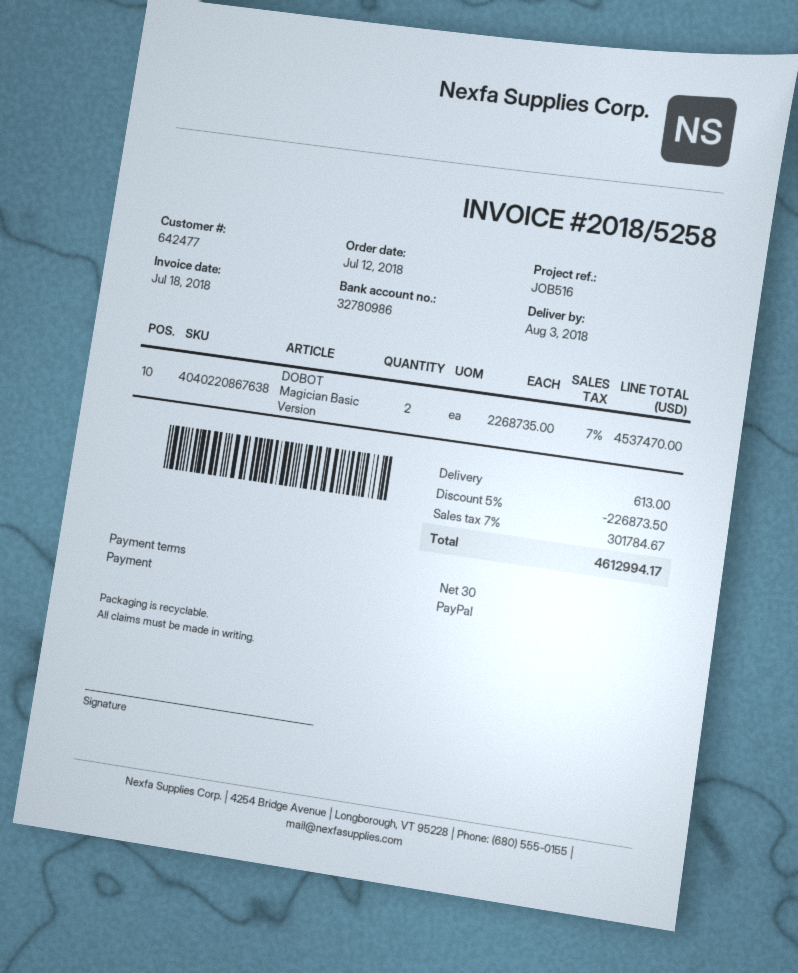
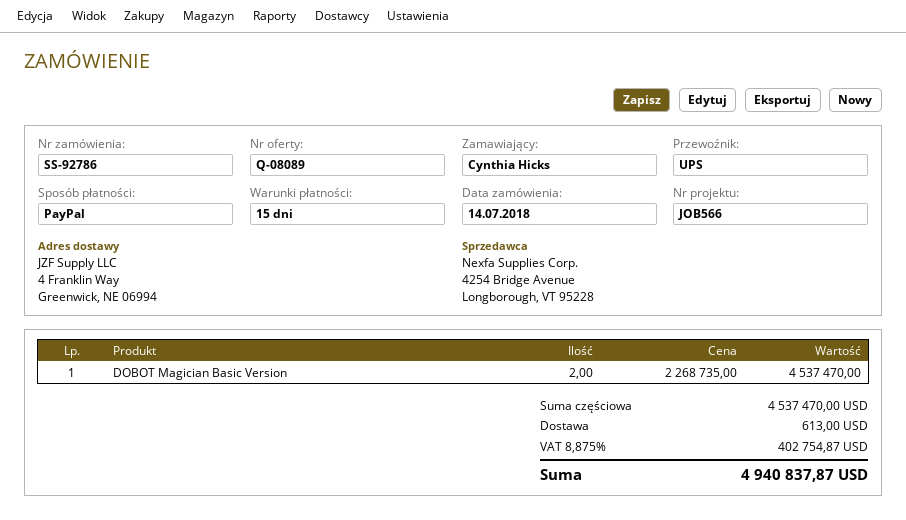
order date: 2018-07-12 -> 2018-07-14
payment terms: 30 days -> 15 days
reference: JOB516 -> JOB566
discount: 5% = 226873.50 -> none
tax: 7% = 301784.67 -> 8.875% = 402754.87
total: 4612994.17 -> 4940837.87

